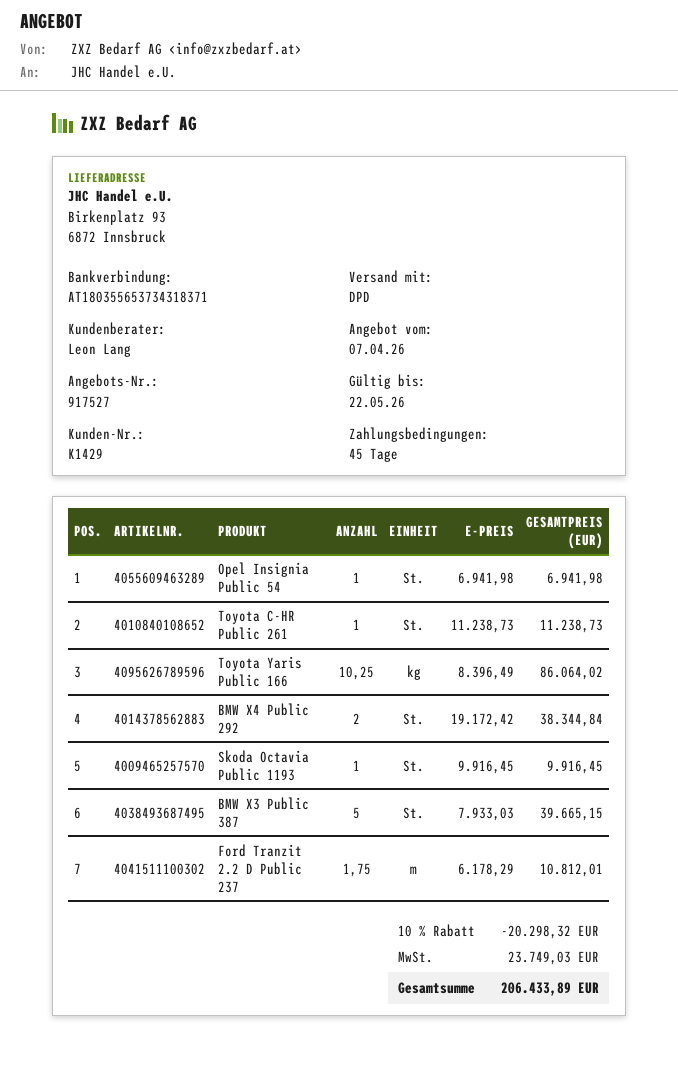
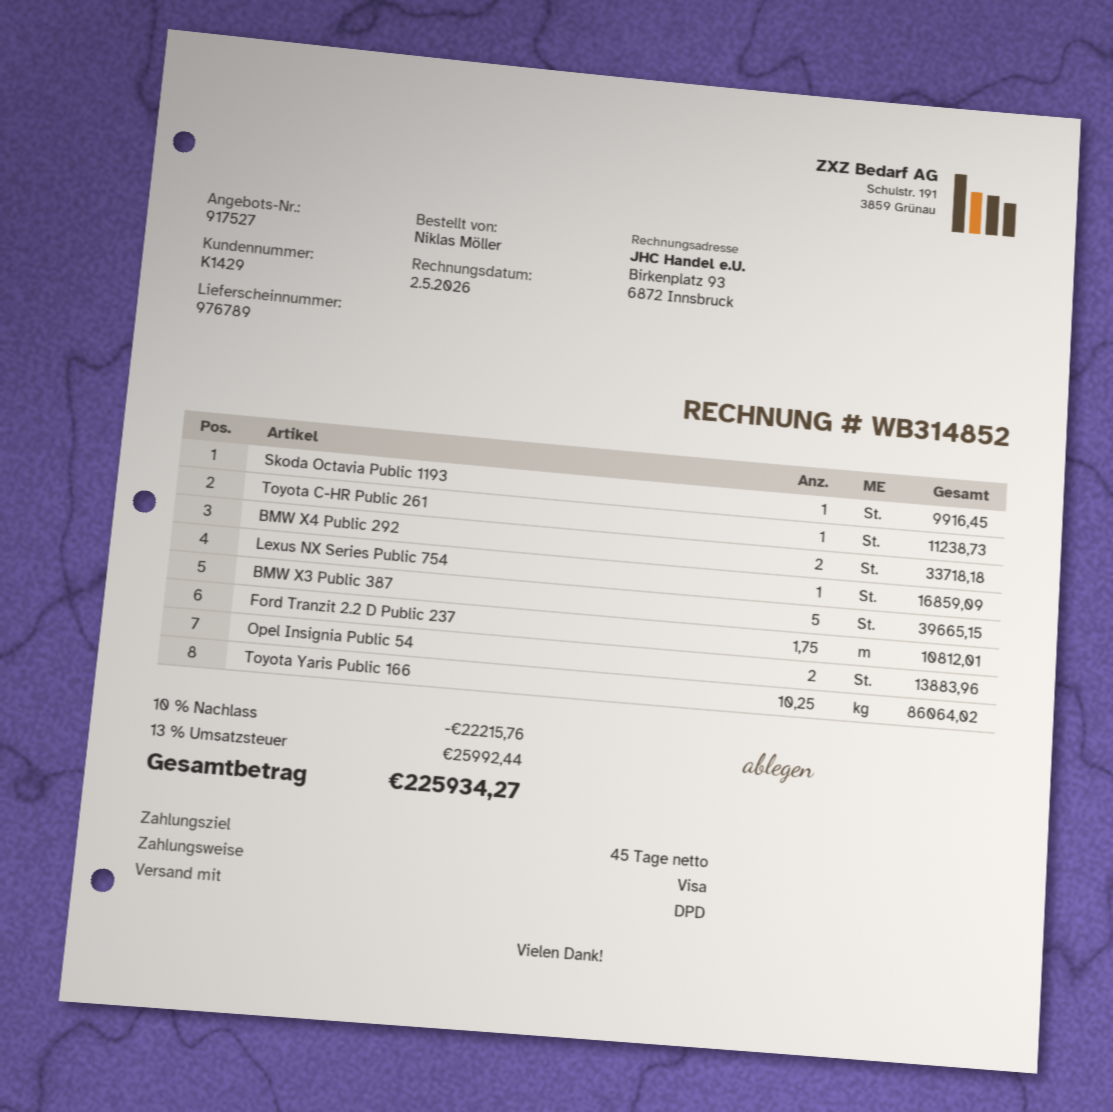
Opel Insignia Public 54: 1 for 6941.98 -> 2 for 13883.96
BMW X4 Public 292: 2 for 38344.84 -> 2 for 33718.18
Lexus NX Series Public 754: none -> 1 for 16859.09
discount: 10% = 20298.32 -> 10% = 22215.76
tax: 23749.03 -> 25992.44
total: 206433.89 -> 225934.27

